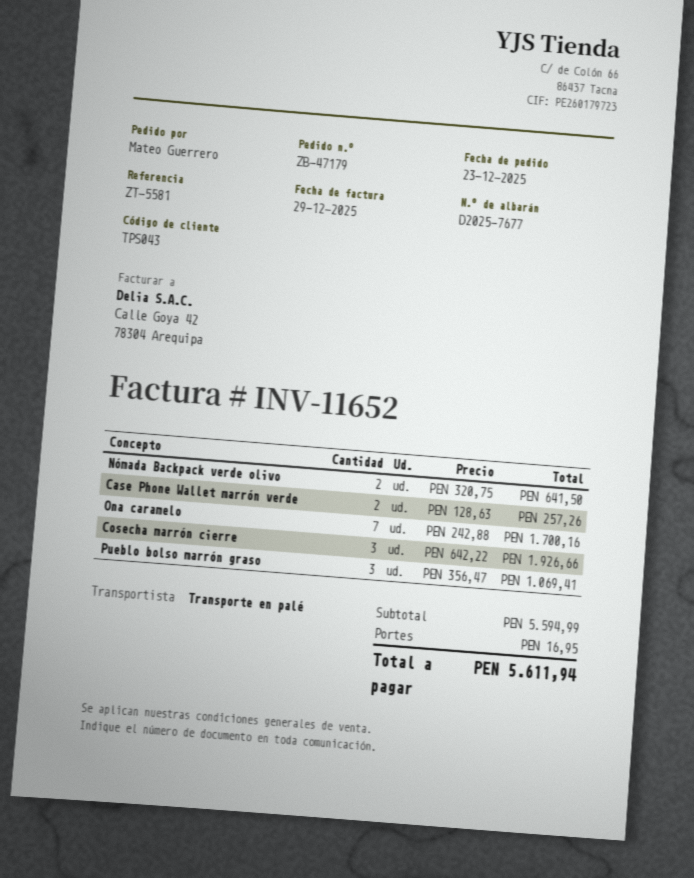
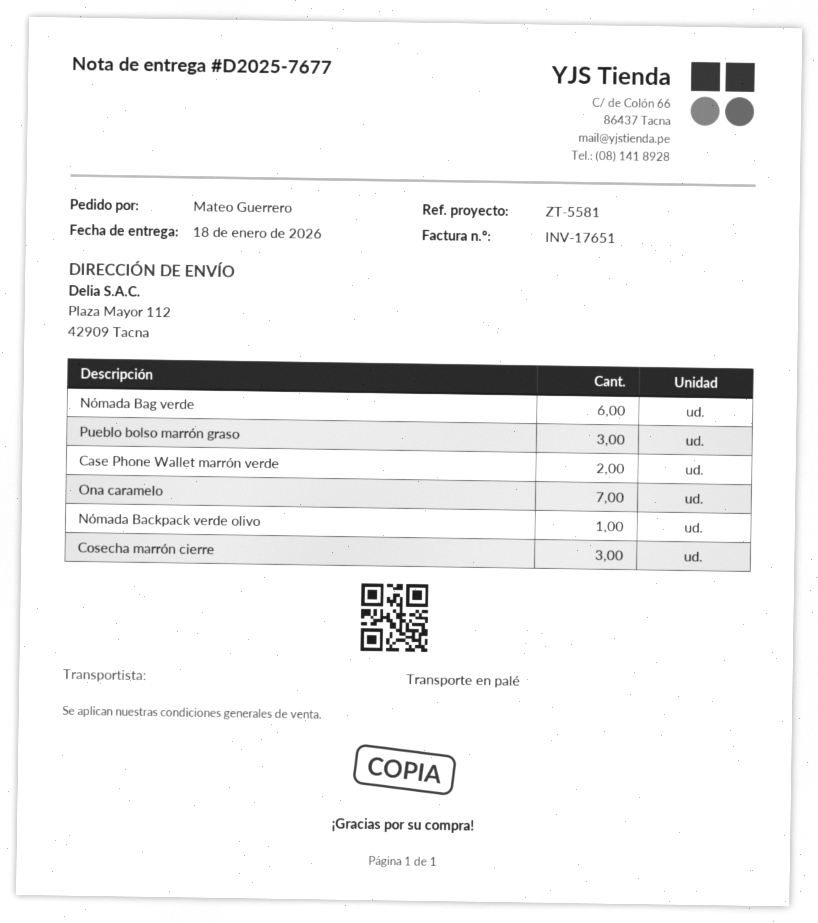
invoice number: INV-11652 -> INV-17651
Nómada Backpack verde olivo: 2 -> 1
Nómada Bag verde: none -> 6

